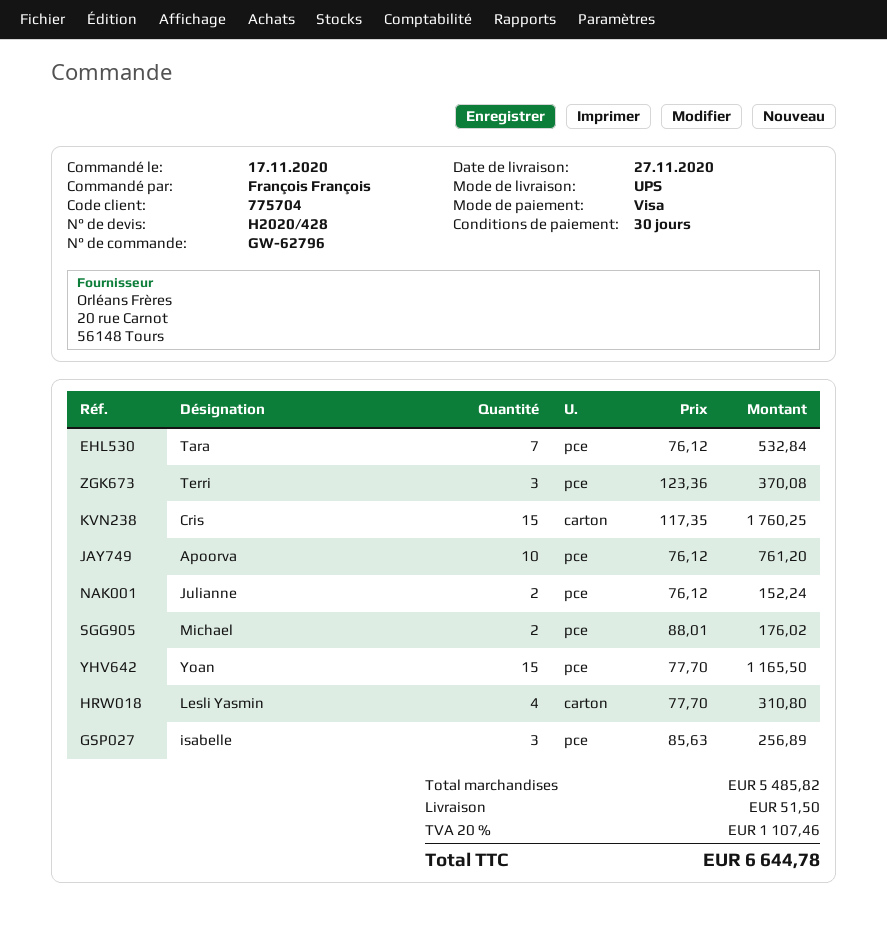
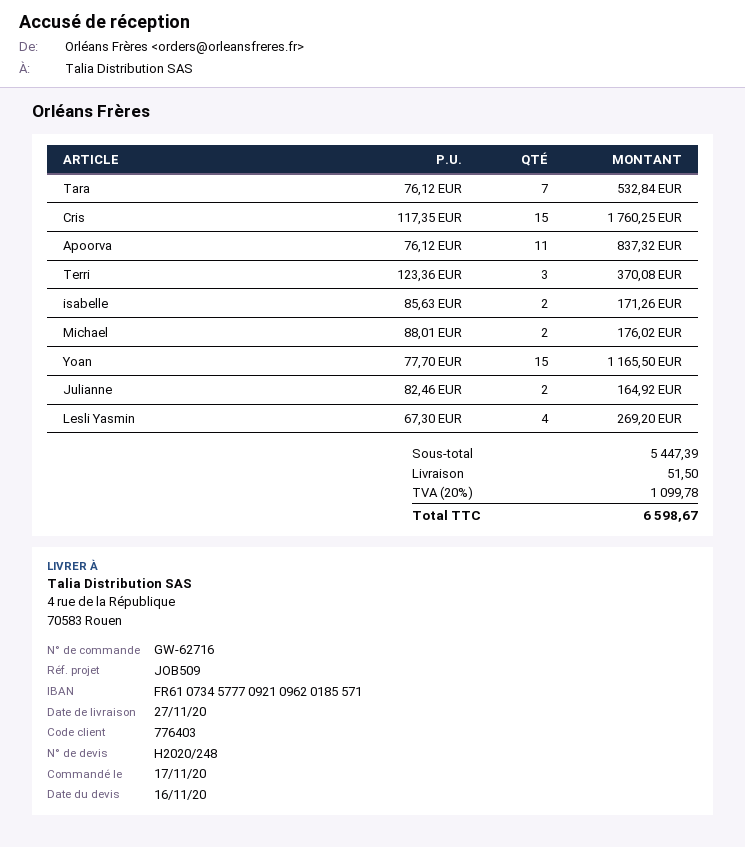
quote number: H2020/428 -> H2020/248
order number: GW-62796 -> GW-62716
customer number: 775704 -> 776403
Apoorva: 10 x 76.12 = 761.20 -> 11 x 76.12 = 837.32
Julianne: 2 x 76.12 = 152.24 -> 2 x 82.46 = 164.92
Lesli Yasmin: 4 x 77.70 = 310.80 -> 4 x 67.30 = 269.20
isabelle: 3 x 85.63 = 256.89 -> 2 x 85.63 = 171.26
subtotal: 5485.82 -> 5447.39
tax: 20% = 1107.46 -> 20% = 1099.78
total: 6644.78 -> 6598.67

